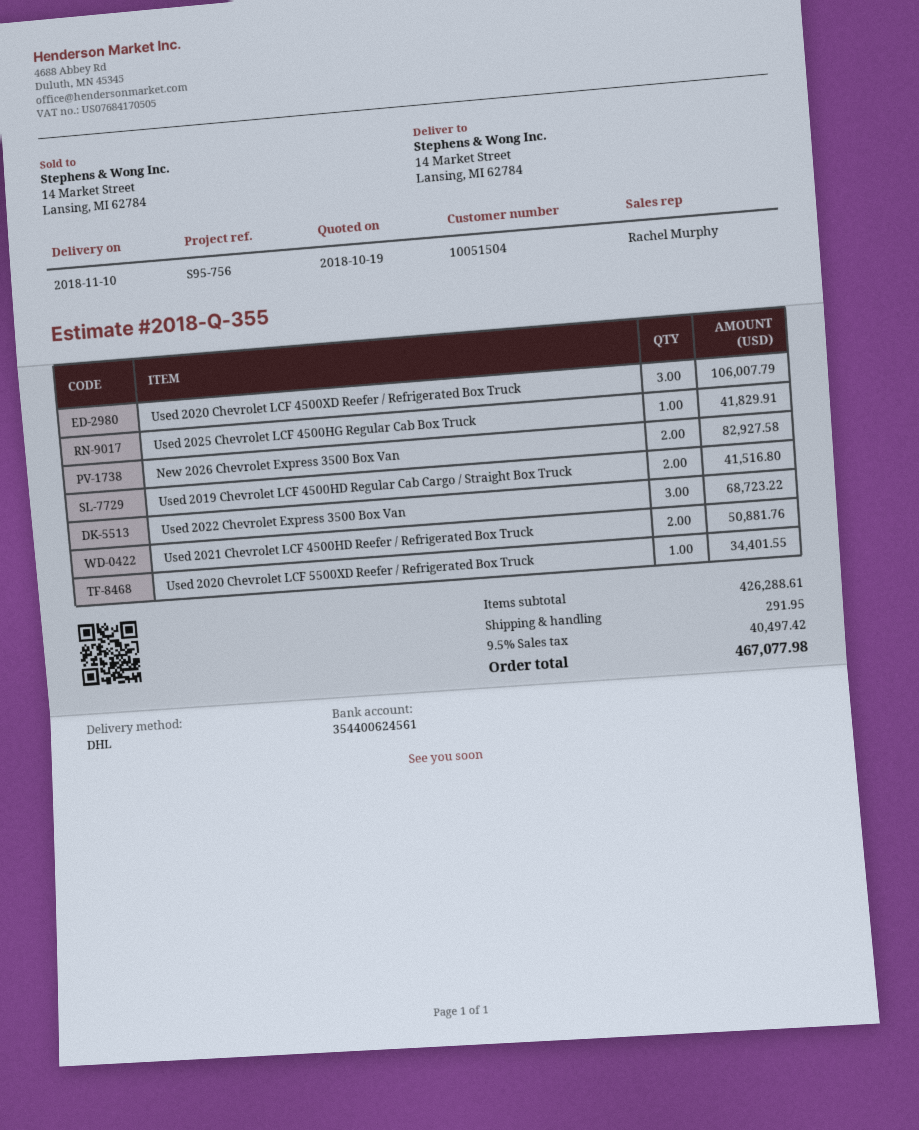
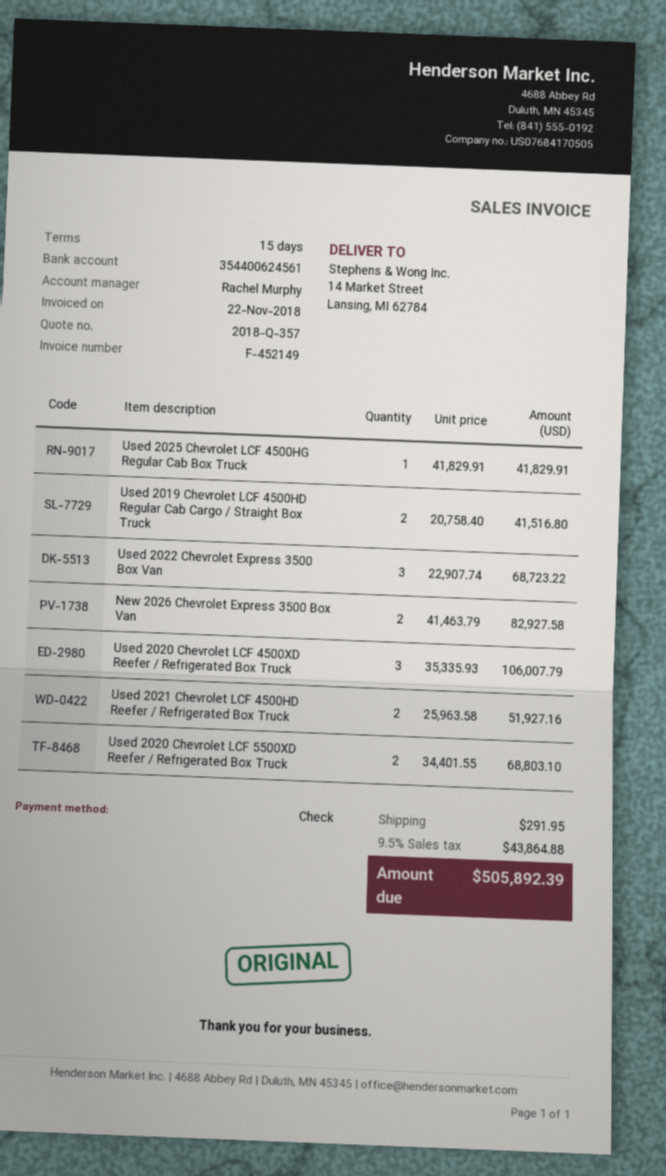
quote number: 2018-Q-355 -> 2018-Q-357
Used 2021 Chevrolet LCF 4500HD Reefer / Refrigerated Box Truck: 2 for 50881.76 -> 2 for 51927.16
Used 2020 Chevrolet LCF 5500XD Reefer / Refrigerated Box Truck: 1 for 34401.55 -> 2 for 68803.10
tax: 9.5% = 40497.42 -> 9.5% = 43864.88
total: 467077.98 -> 505892.39

